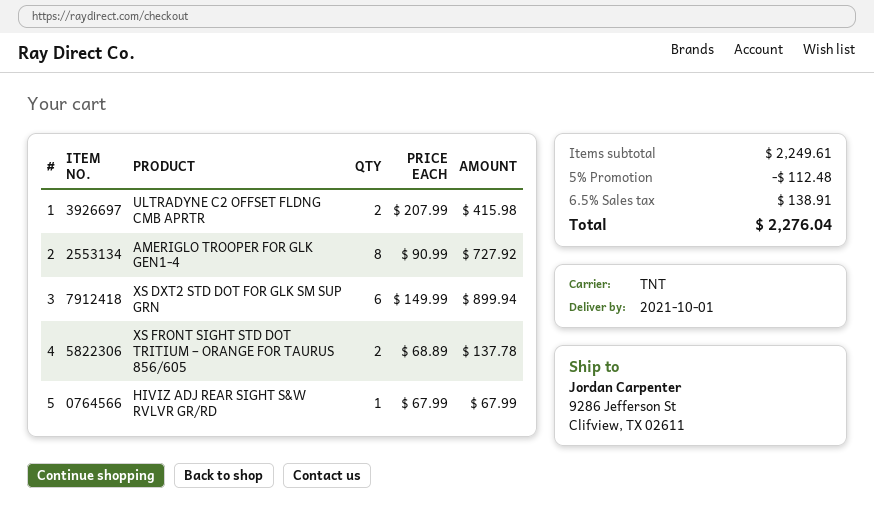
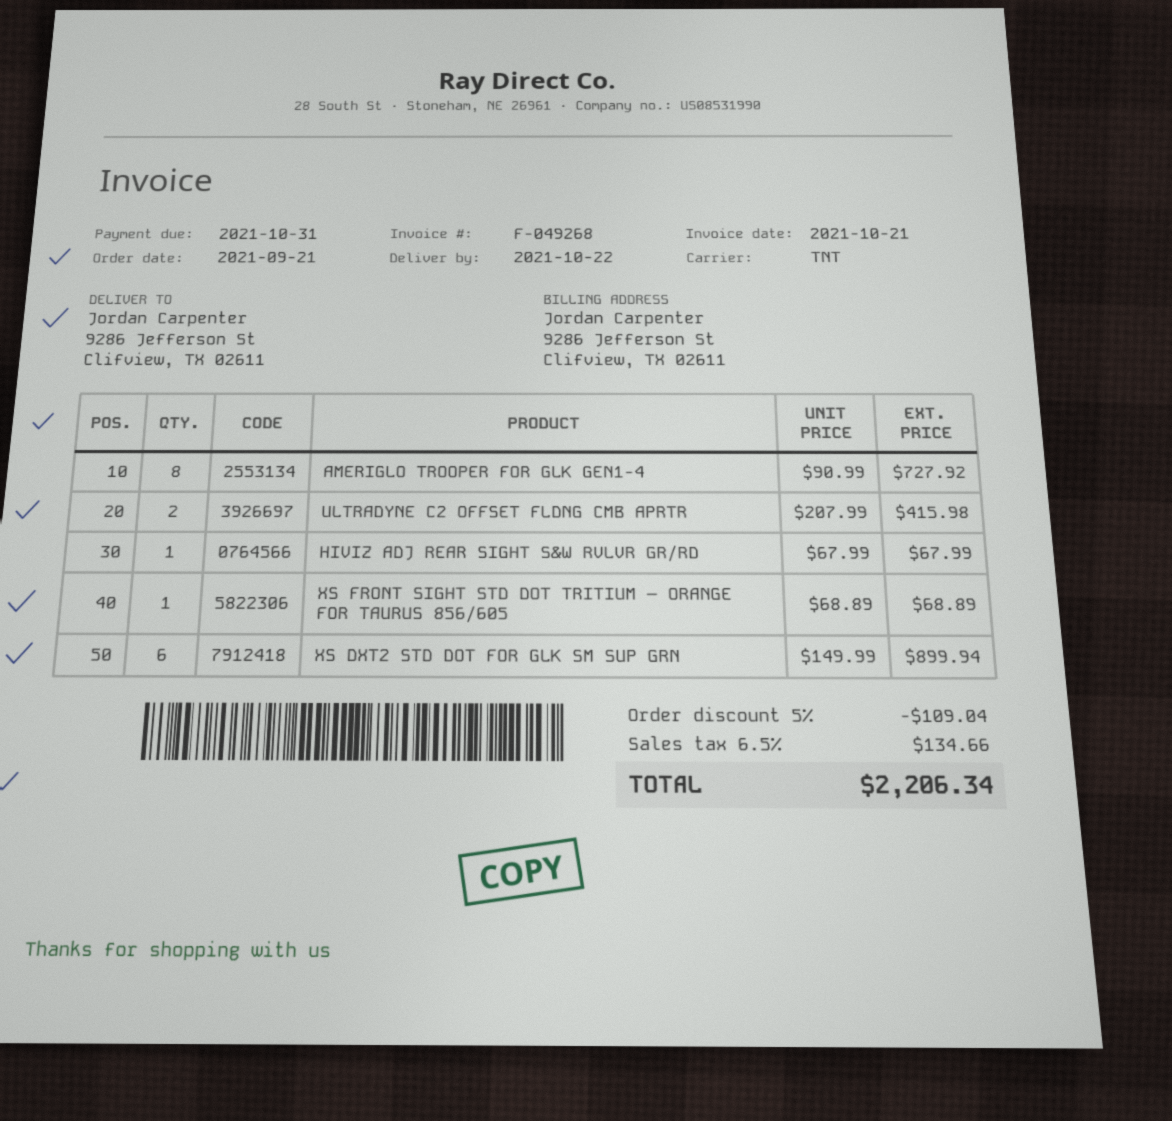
delivery date: 2021-10-01 -> 2021-10-22
XS FRONT SIGHT STD DOT TRITIUM – ORANGE FOR TAURUS 856/605: 2 x 68.89 = 137.78 -> 1 x 68.89 = 68.89
discount: 5% = 112.48 -> 5% = 109.04
tax: 6.5% = 138.91 -> 6.5% = 134.66
total: 2276.04 -> 2206.34

